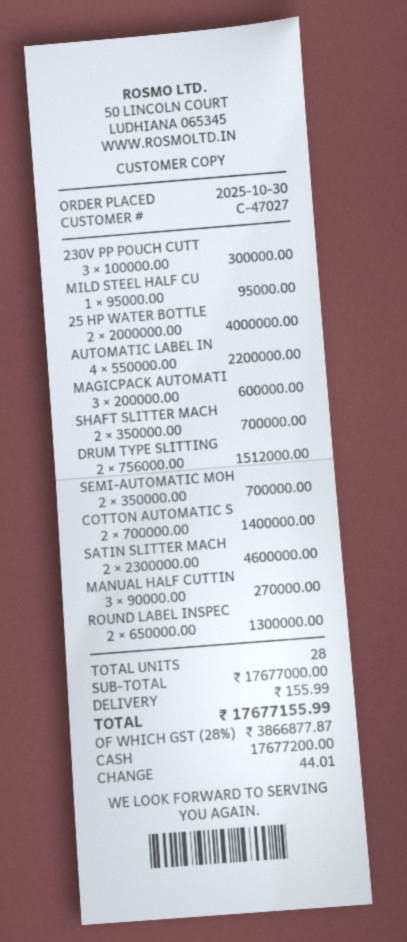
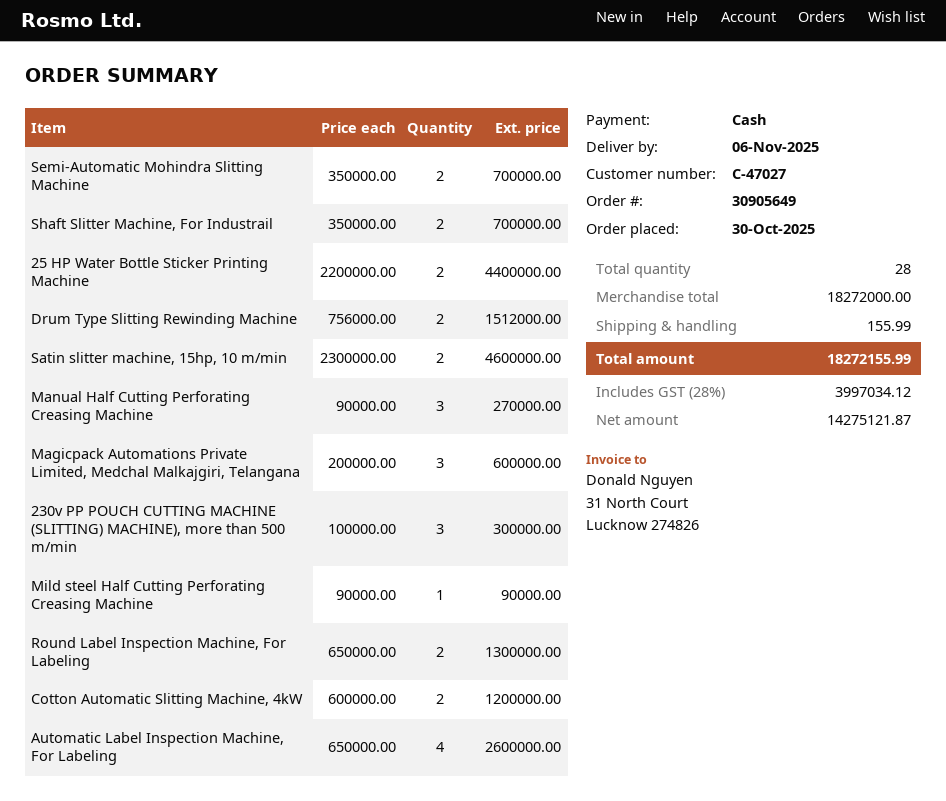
MILD STEEL HALF CU: 1 x 95000.00 = 95000.00 -> 1 x 90000.00 = 90000.00
25 HP WATER BOTTLE: 2 x 2000000.00 = 4000000.00 -> 2 x 2200000.00 = 4400000.00
AUTOMATIC LABEL IN: 4 x 550000.00 = 2200000.00 -> 4 x 650000.00 = 2600000.00
COTTON AUTOMATIC S: 2 x 700000.00 = 1400000.00 -> 2 x 600000.00 = 1200000.00
subtotal: 17677000.00 -> 18272000.00
tax: 28% = 3866877.87 -> 28% = 3997034.12
total: 17677155.99 -> 18272155.99

